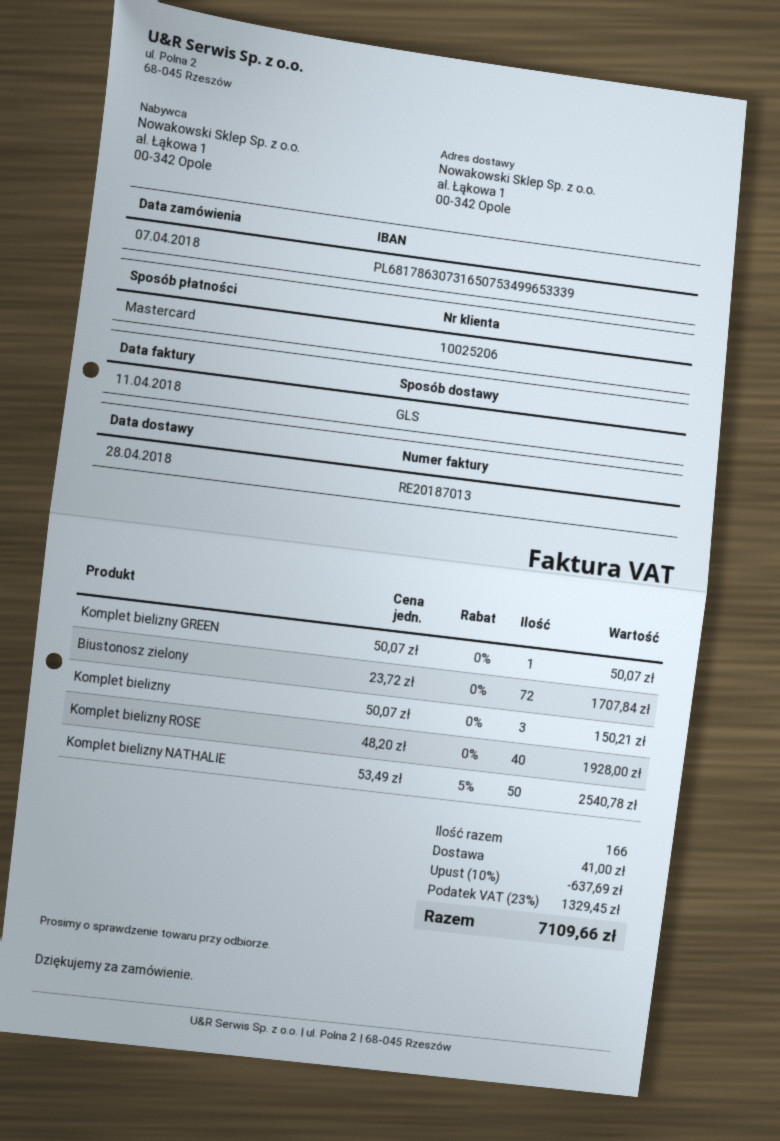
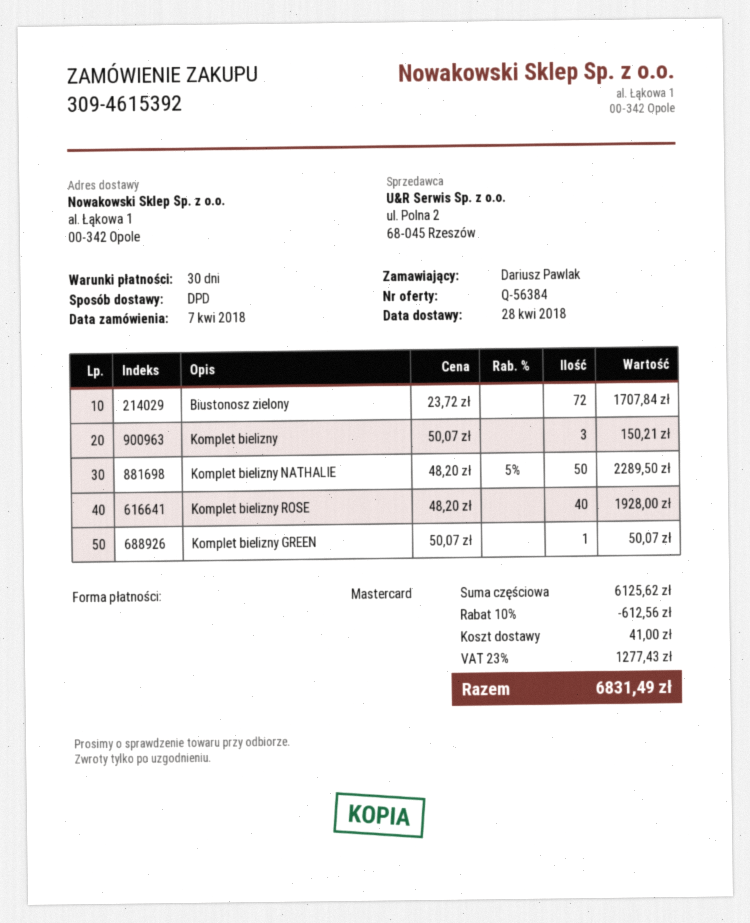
shipping method: GLS -> DPD
Komplet bielizny NATHALIE: 50 x 53.49 - 5% = 2540.78 -> 50 x 48.20 - 5% = 2289.50
discount: 10% = 637.69 -> 10% = 612.56
tax: 23% = 1329.45 -> 23% = 1277.43
total: 7109.66 -> 6831.49

